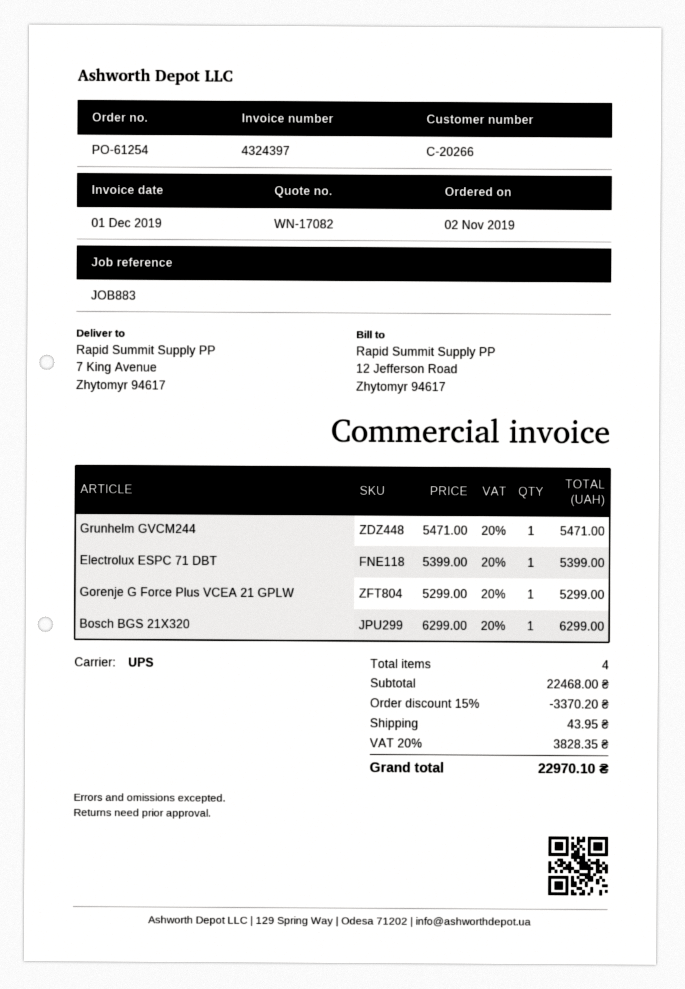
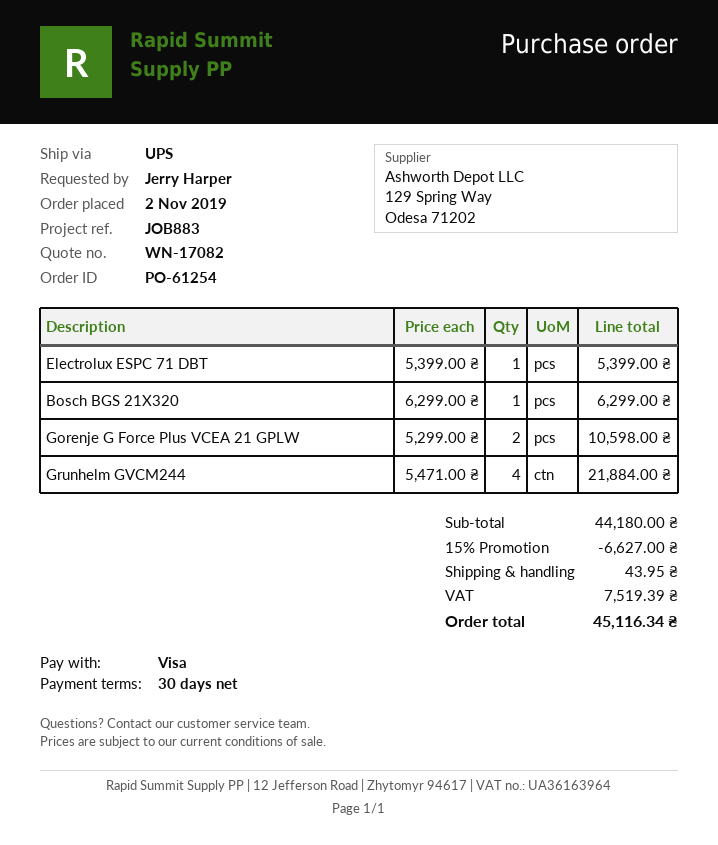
Grunhelm GVCM244: 1 x 5471.00 = 5471.00 -> 4 x 5471.00 = 21884.00
Gorenje G Force Plus VCEA 21 GPLW: 1 x 5299.00 = 5299.00 -> 2 x 5299.00 = 10598.00
subtotal: 22468.00 -> 44180.00
discount: 15% = 3370.20 -> 15% = 6627.00
tax: 3828.35 -> 7519.39
total: 22970.10 -> 45116.34

